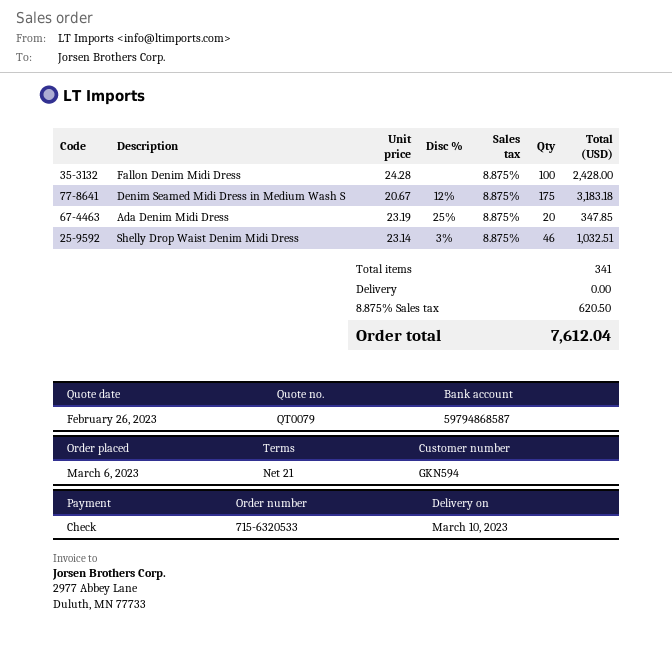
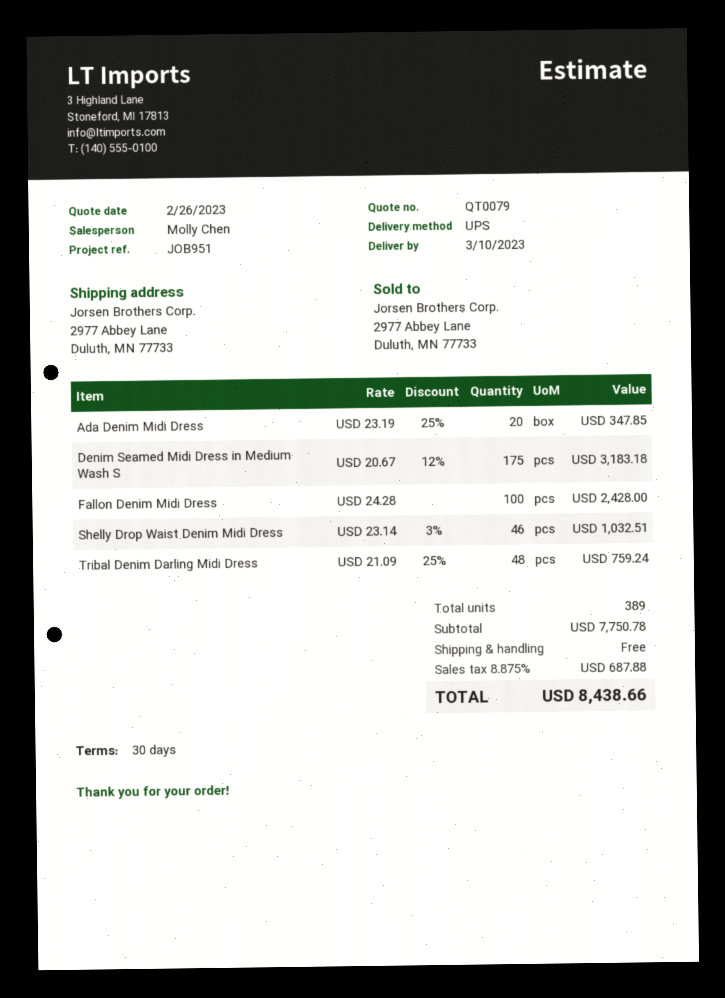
payment terms: 21 days -> 30 days
Tribal Denim Darling Midi Dress: none -> 48 x 21.09 - 25% = 759.24
total quantity: 341 -> 389
tax: 8.875% = 620.50 -> 8.875% = 687.88
total: 7612.04 -> 8438.66

